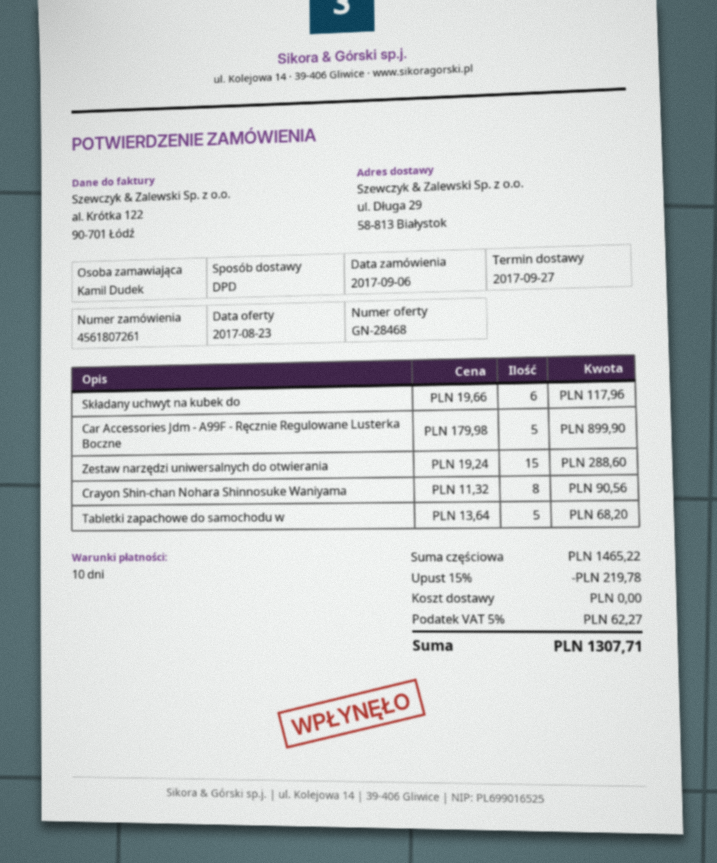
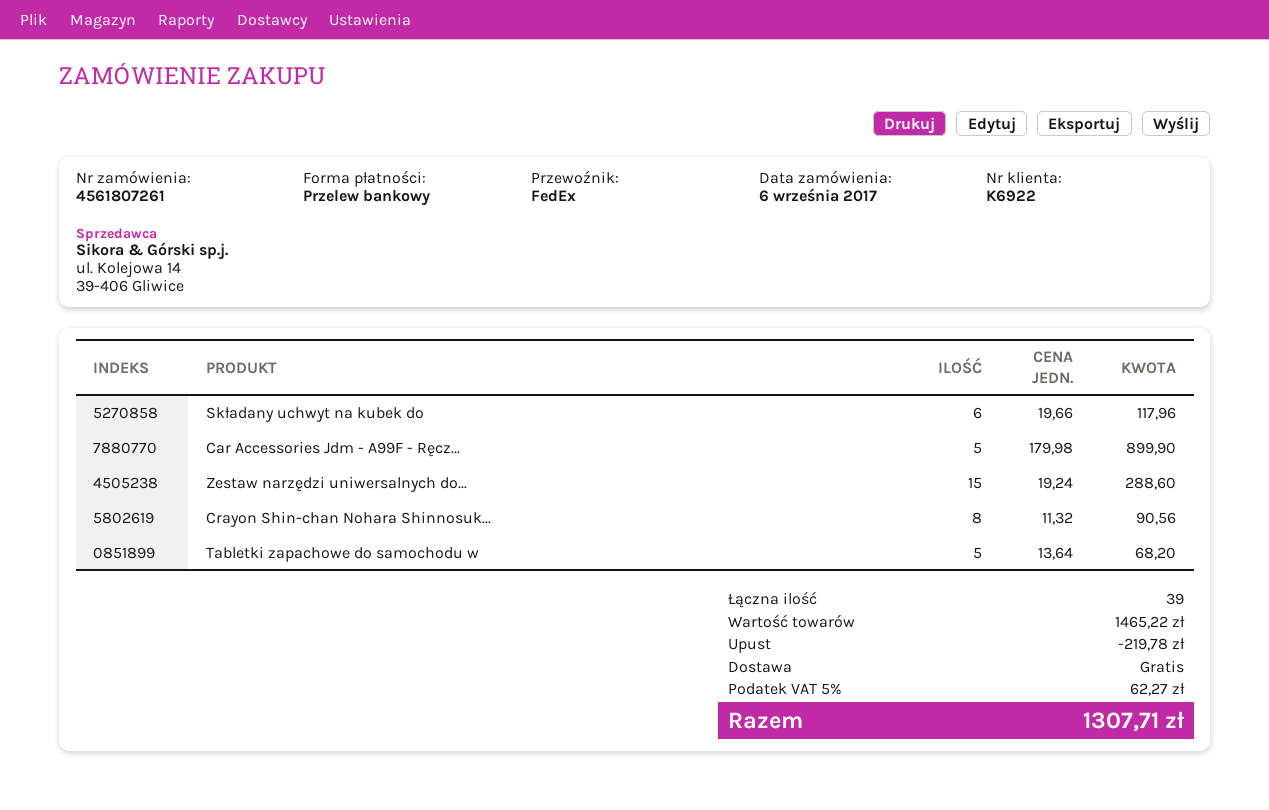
shipping method: DPD -> FedEx

